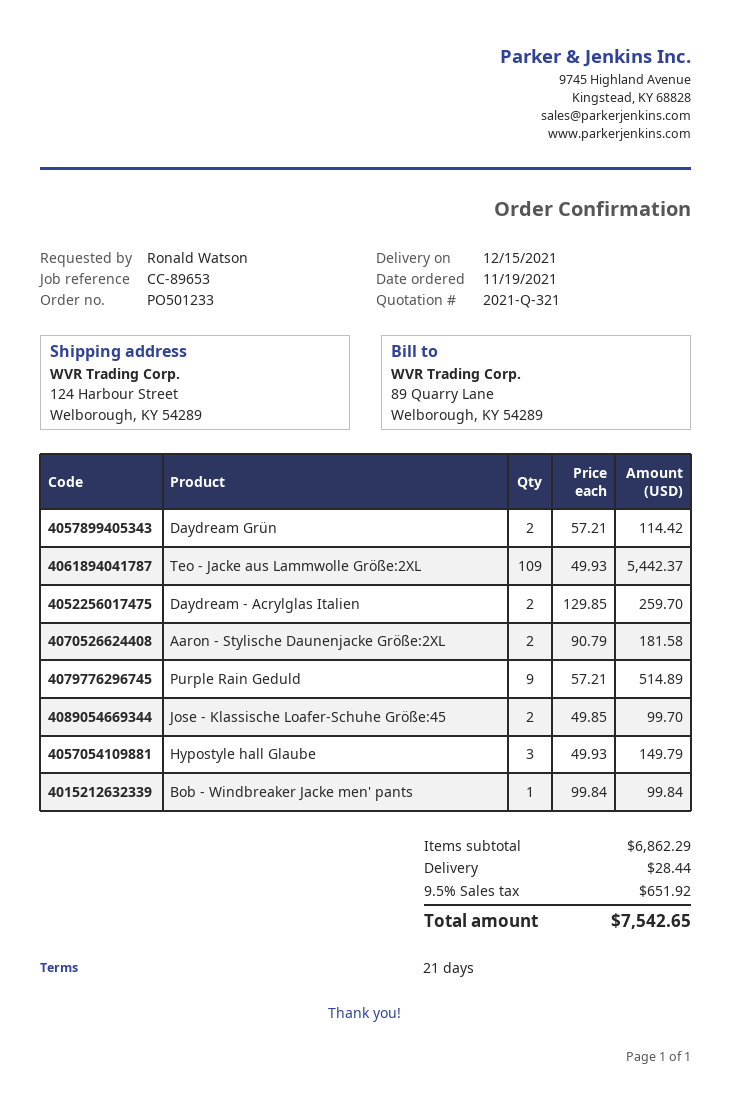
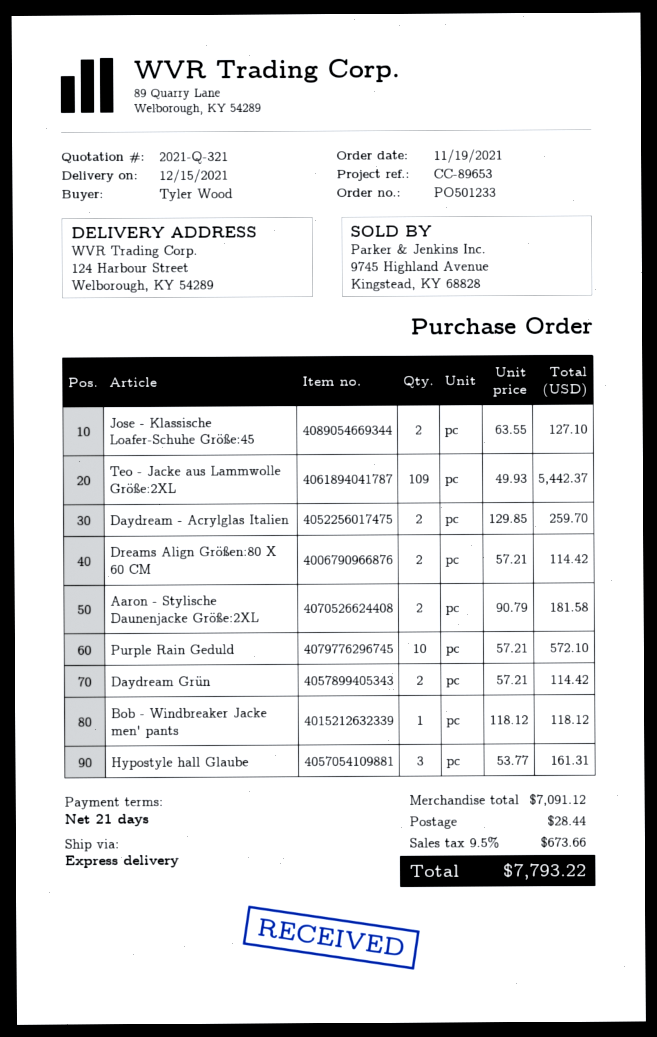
ordered by: Ronald Watson -> Tyler Wood
Purple Rain Geduld: 9 x 57.21 = 514.89 -> 10 x 57.21 = 572.10
Jose - Klassische Loafer-Schuhe Größe:45: 2 x 49.85 = 99.70 -> 2 x 63.55 = 127.10
Hypostyle hall Glaube: 3 x 49.93 = 149.79 -> 3 x 53.77 = 161.31
Bob - Windbreaker Jacke men' pants: 1 x 99.84 = 99.84 -> 1 x 118.12 = 118.12
Dreams Align Größen:80 X 60 CM: none -> 2 x 57.21 = 114.42
subtotal: 6862.29 -> 7091.12
tax: 9.5% = 651.92 -> 9.5% = 673.66
total: 7542.65 -> 7793.22

